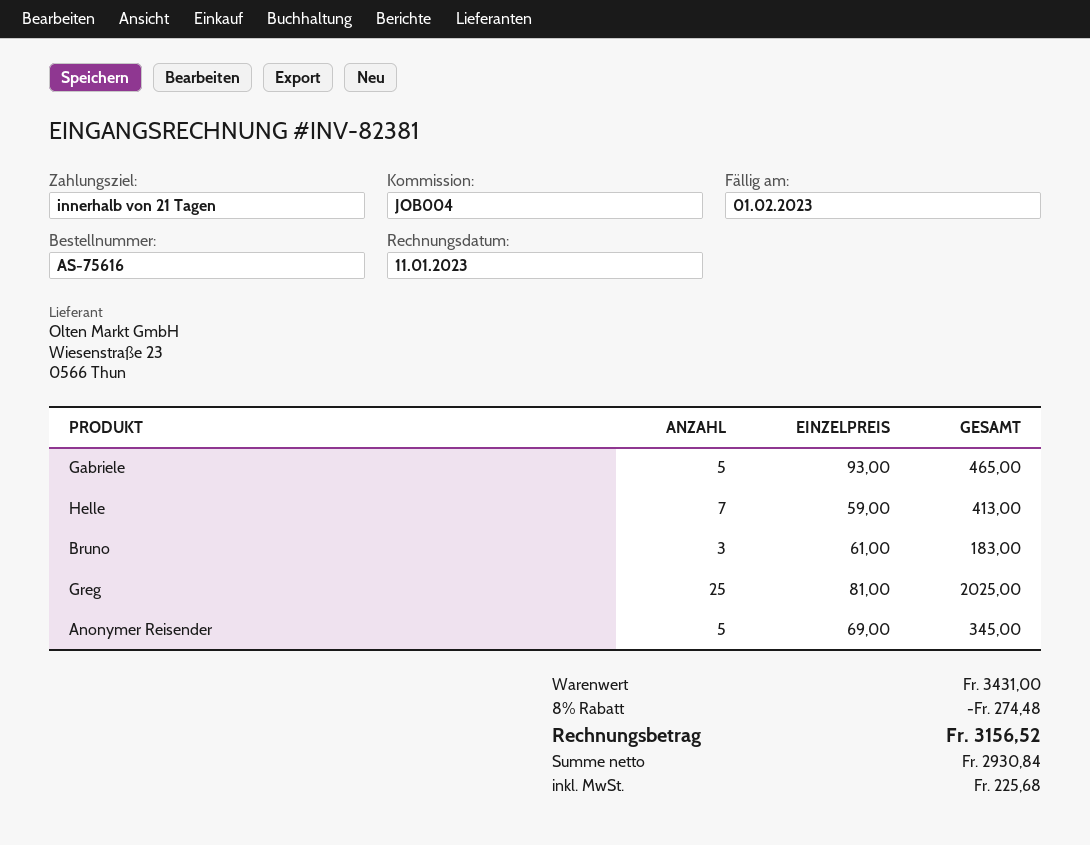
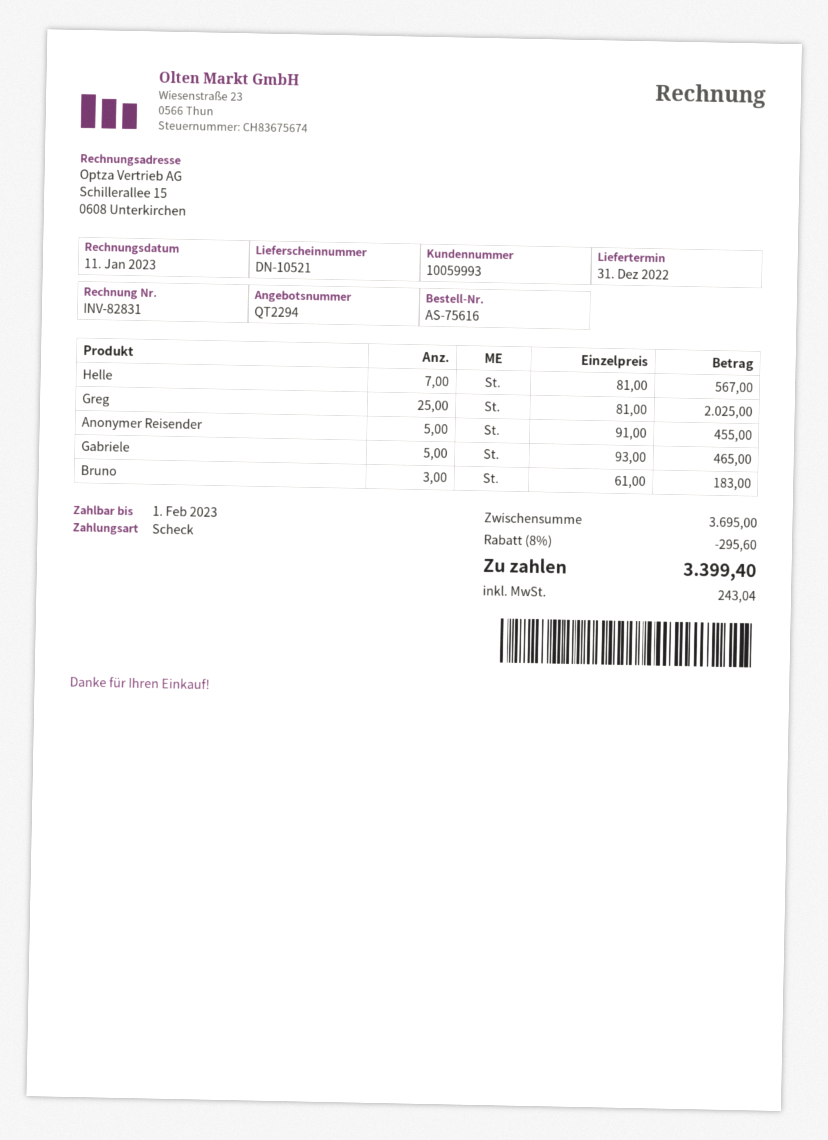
invoice number: INV-82381 -> INV-82831
Helle: 7 x 59.00 = 413.00 -> 7 x 81.00 = 567.00
Anonymer Reisender: 5 x 69.00 = 345.00 -> 5 x 91.00 = 455.00
subtotal: 3431.00 -> 3695.00
discount: 8% = 274.48 -> 8% = 295.60
tax: 225.68 -> 243.04
total: 3156.52 -> 3399.40

